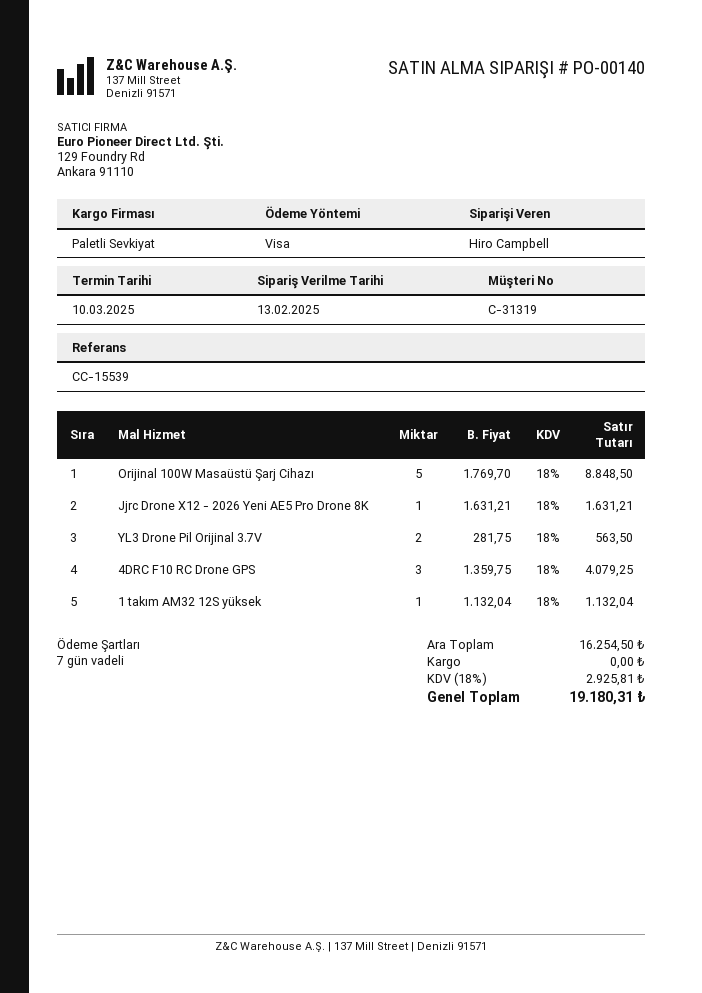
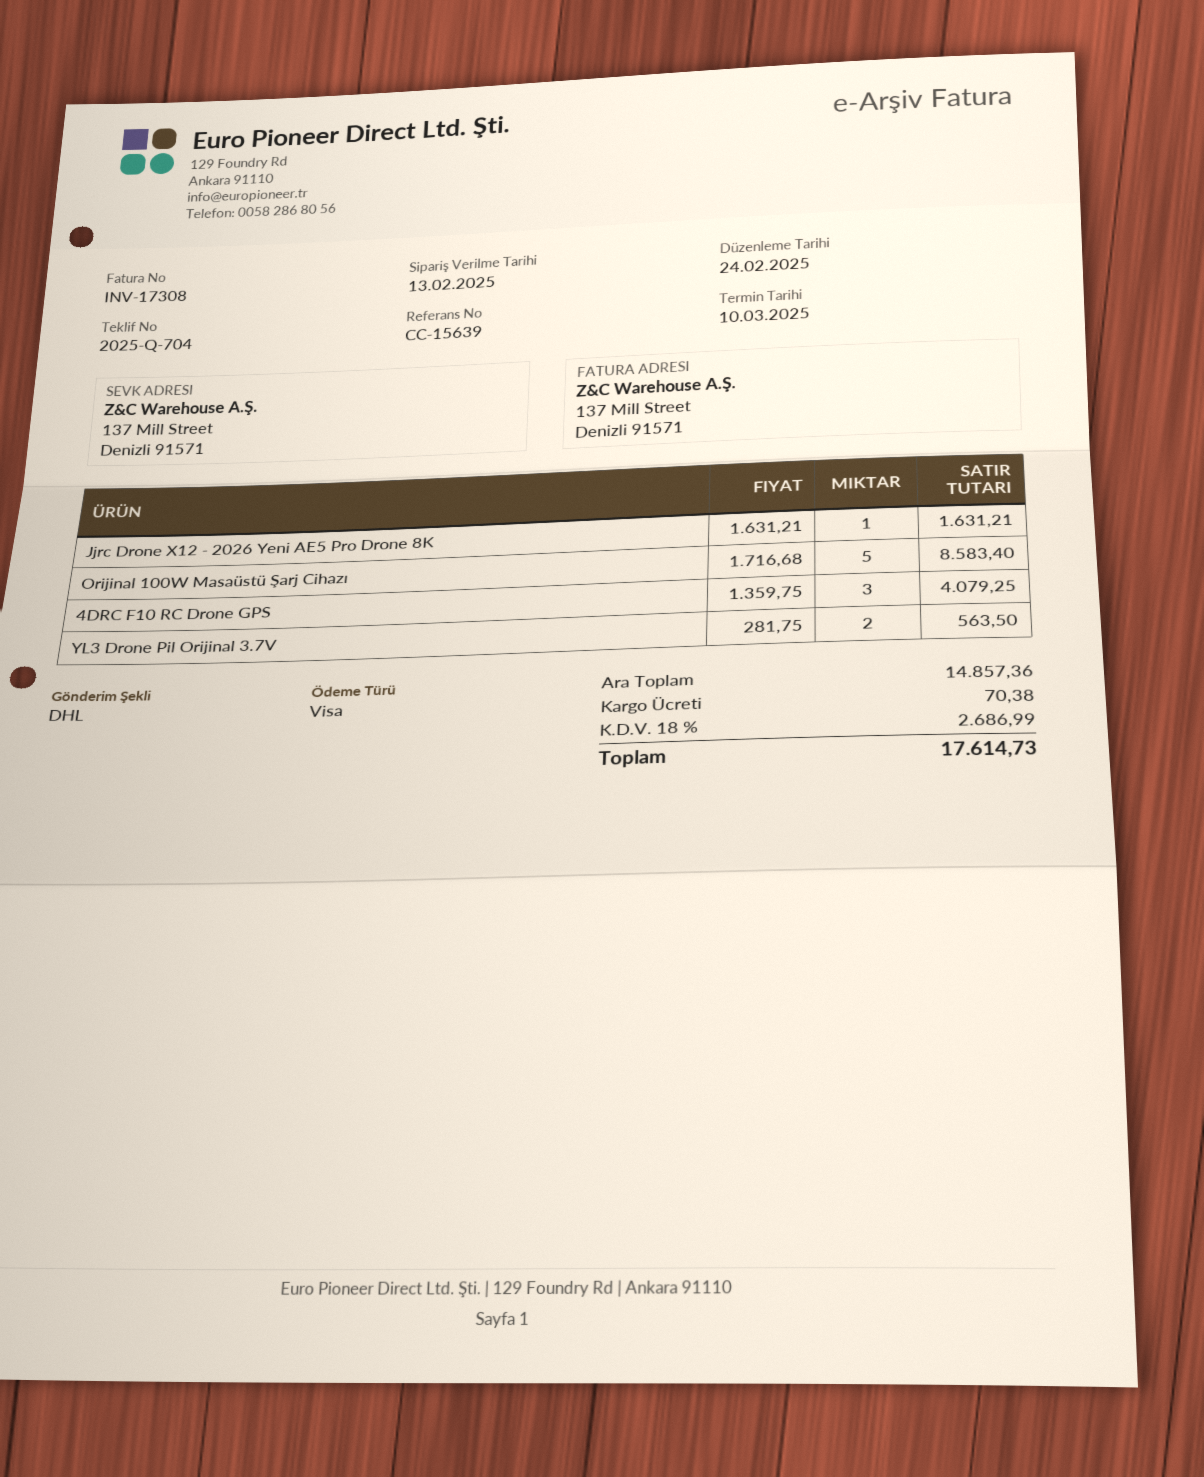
reference: CC-15539 -> CC-15639
shipping method: pallet freight -> DHL
Orijinal 100W Masaüstü Şarj Cihazı: 5 x 1769.70 = 8848.50 -> 5 x 1716.68 = 8583.40
1 takım AM32 12S yüksek: 1 x 1132.04 = 1132.04 -> none
subtotal: 16254.50 -> 14857.36
shipping: 0.00 -> 70.38
tax: 18% = 2925.81 -> 18% = 2686.99
total: 19180.31 -> 17614.73

